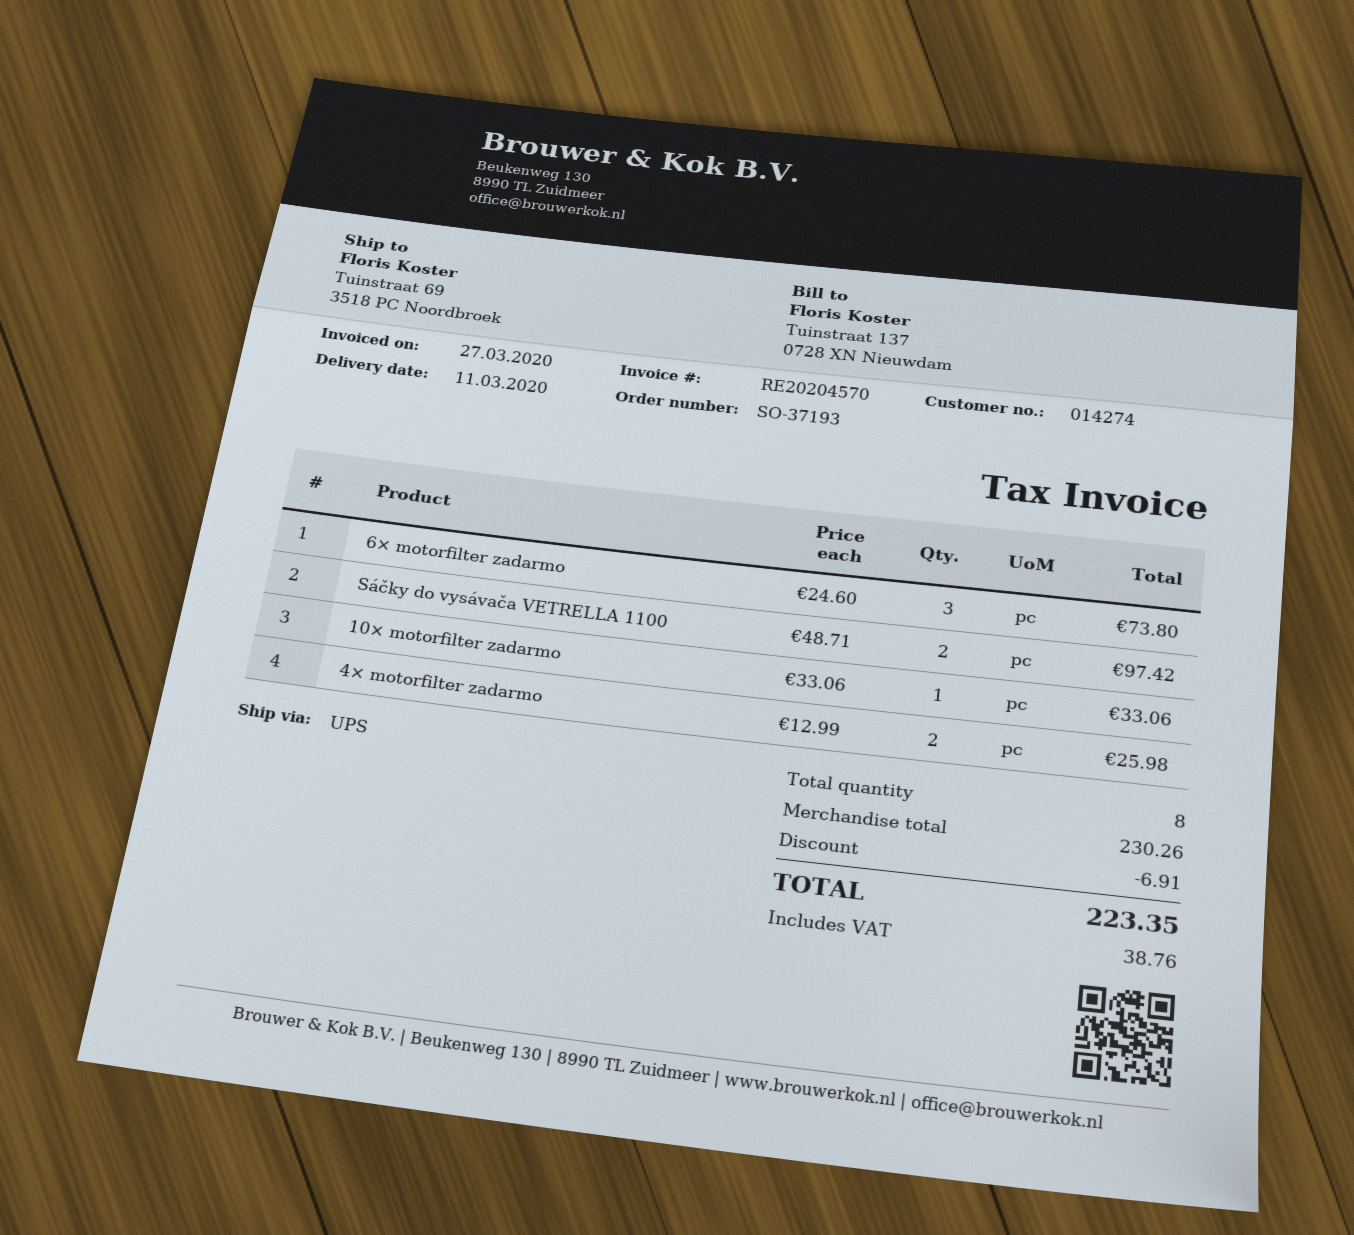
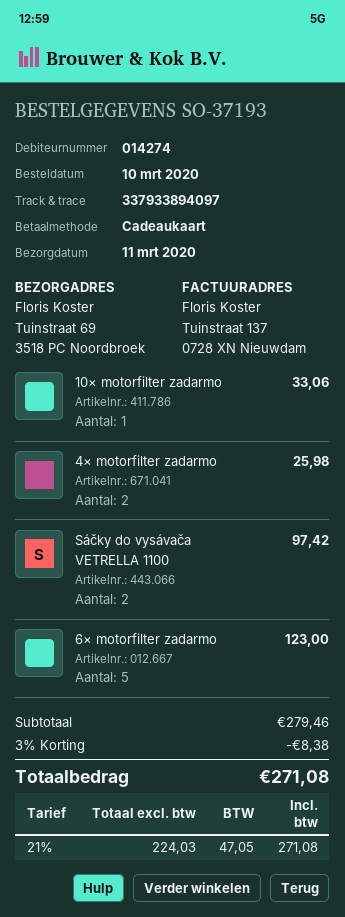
6× motorfilter zadarmo: 3 for 73.80 -> 5 for 123.00
subtotal: 230.26 -> 279.46
discount: 6.91 -> 8.38
tax: 38.76 -> 47.05
total: 223.35 -> 271.08

